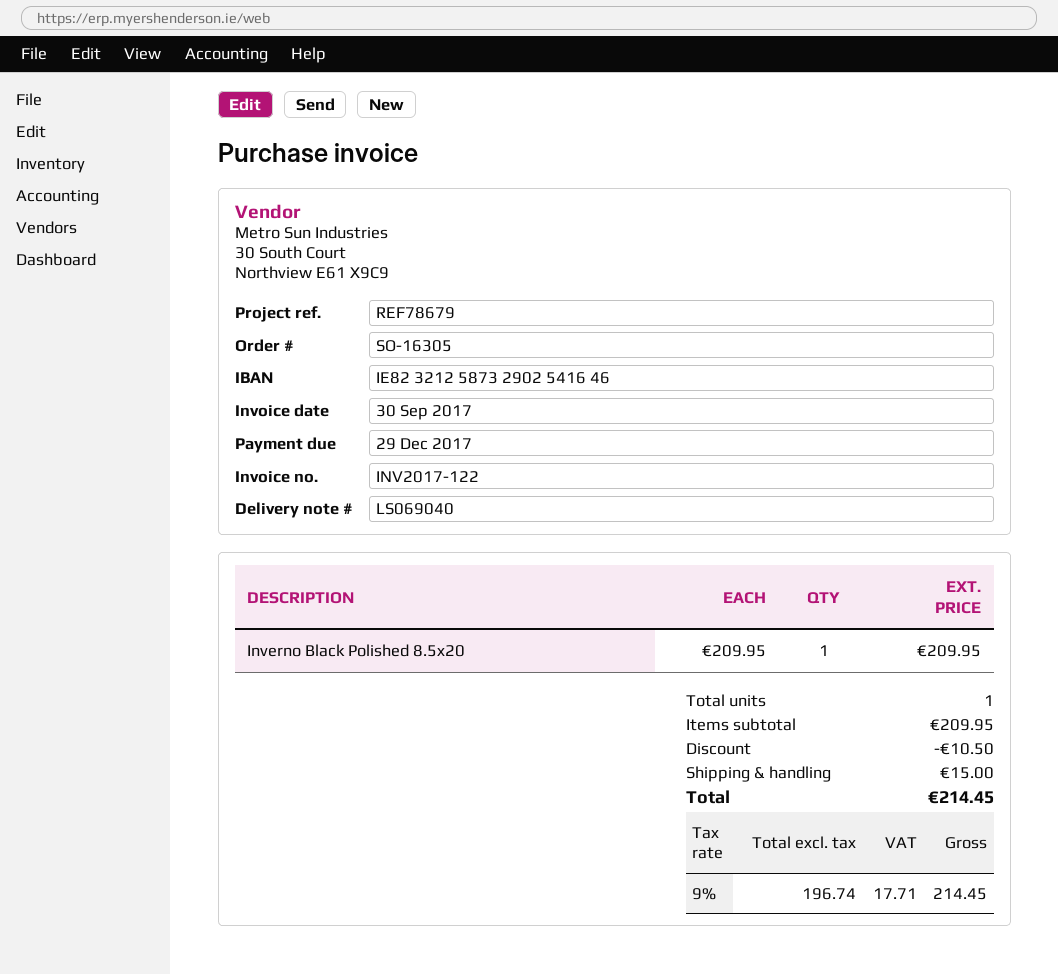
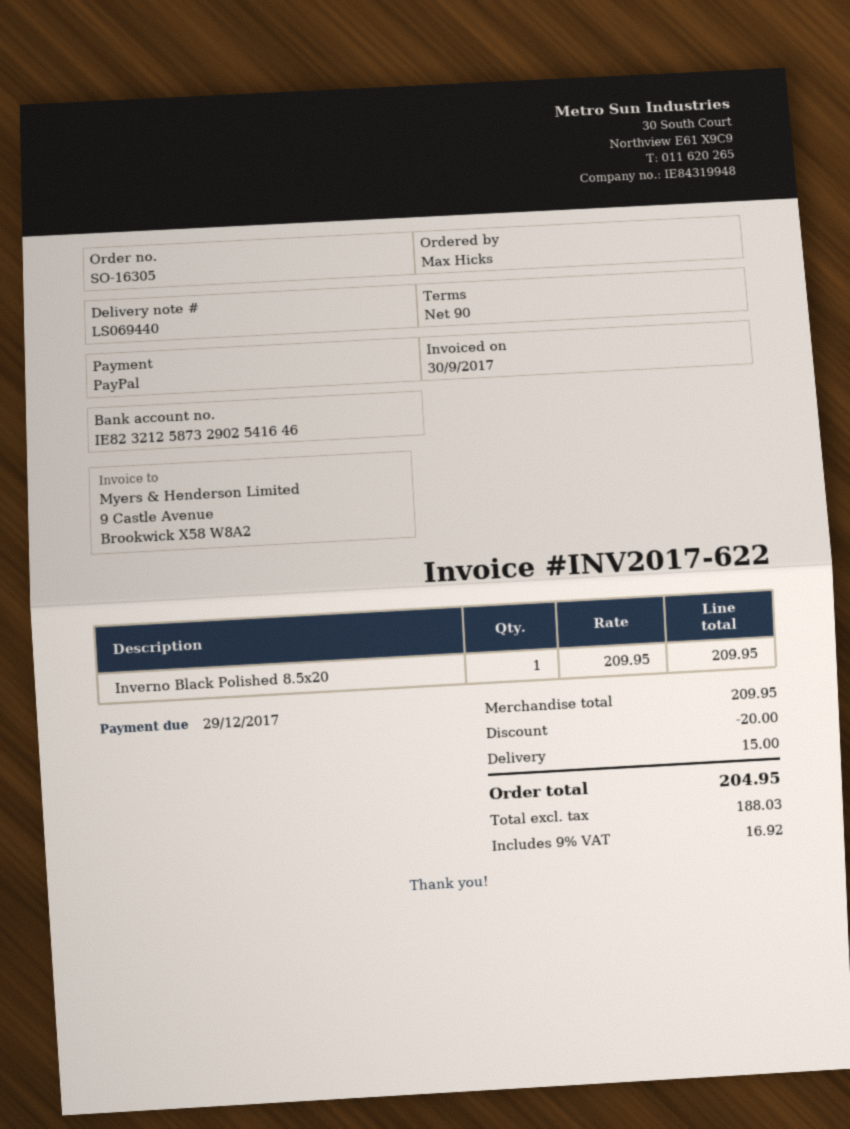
delivery note number: LS069040 -> LS069440
invoice number: INV2017-122 -> INV2017-622
discount: 10.50 -> 20.00
net: 196.74 -> 188.03
tax: 9% = 17.71 -> 9% = 16.92
total: 214.45 -> 204.95

